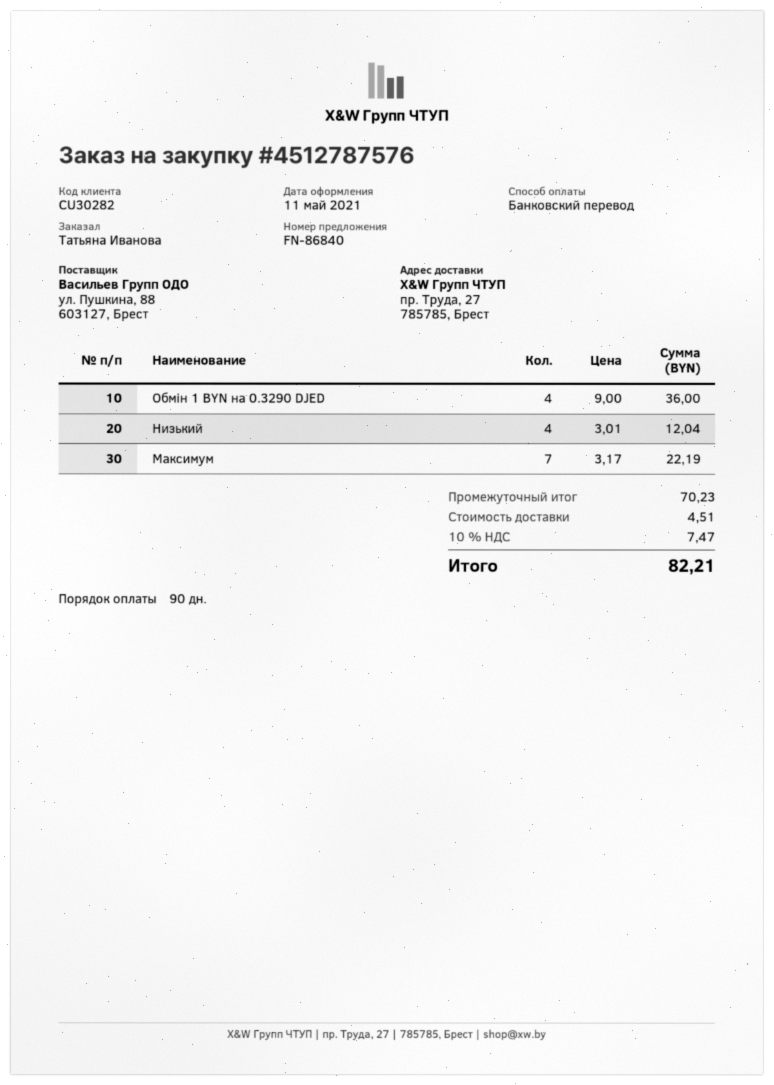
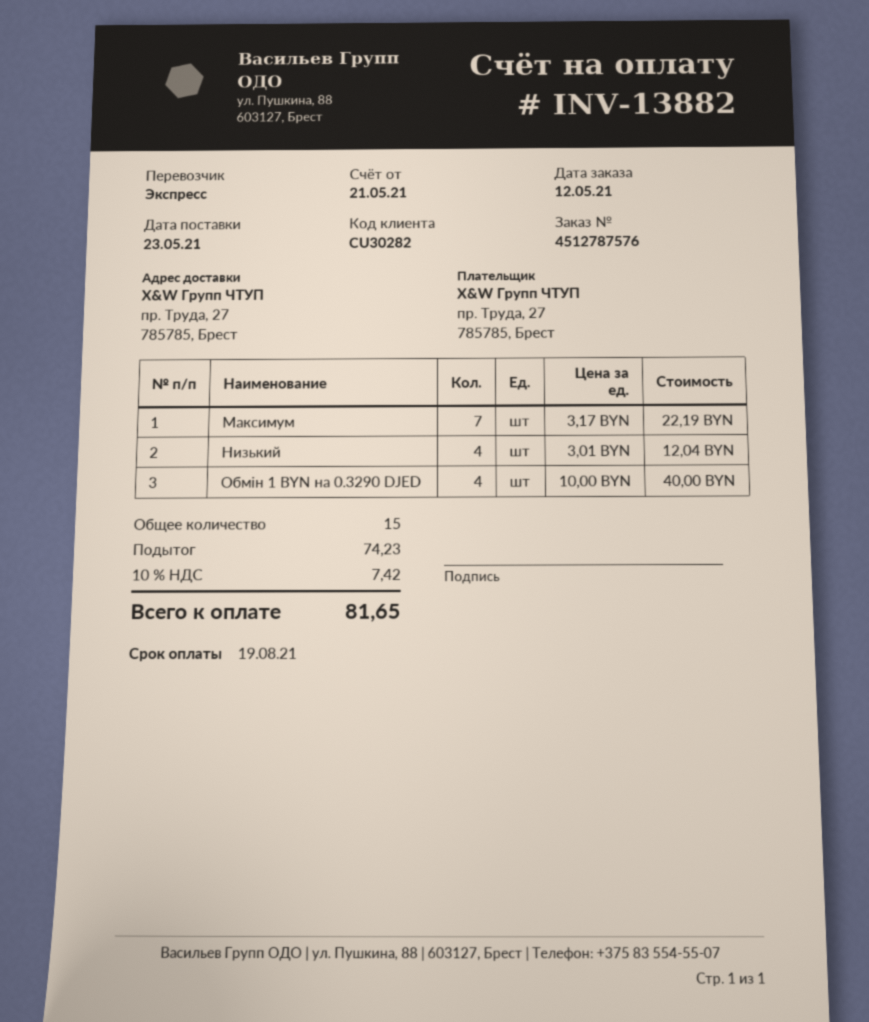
order date: 2021-05-11 -> 2021-05-12
Обмін 1 BYN на 0.3290 DJED: 4 x 9.00 = 36.00 -> 4 x 10.00 = 40.00
subtotal: 70.23 -> 74.23
shipping: 4.51 -> none
tax: 10% = 7.47 -> 10% = 7.42
total: 82.21 -> 81.65

